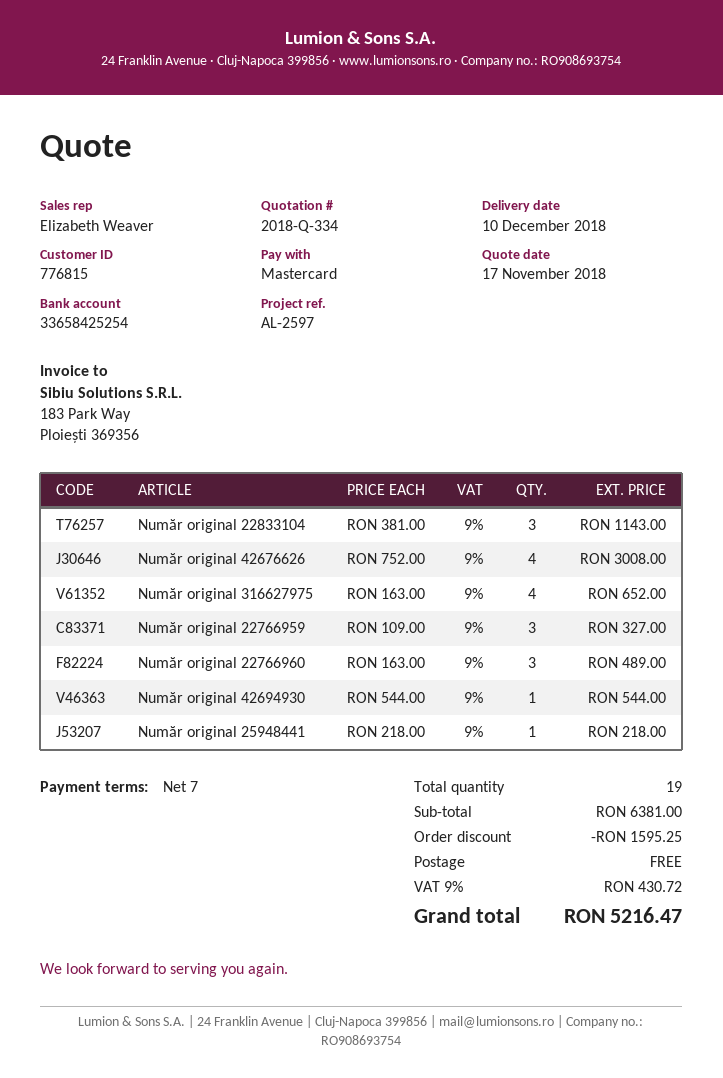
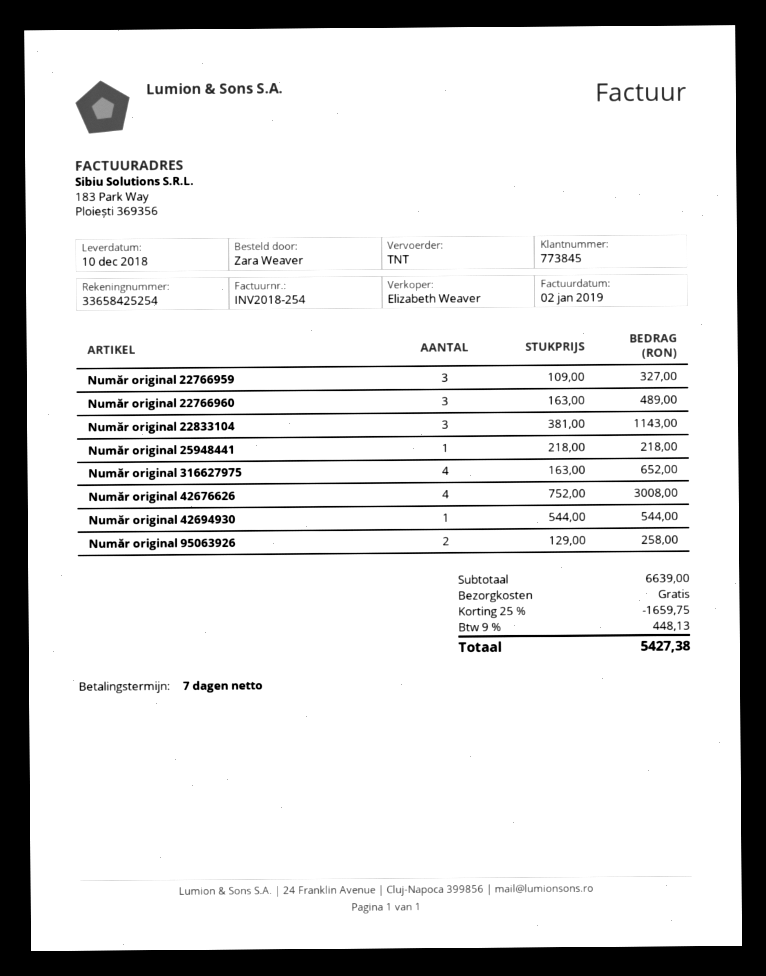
customer number: 776815 -> 773845
Număr original 95063926: none -> 2 x 129.00 = 258.00
subtotal: 6381.00 -> 6639.00
discount: 1595.25 -> 1659.75
tax: 9% = 430.72 -> 9% = 448.13
total: 5216.47 -> 5427.38

